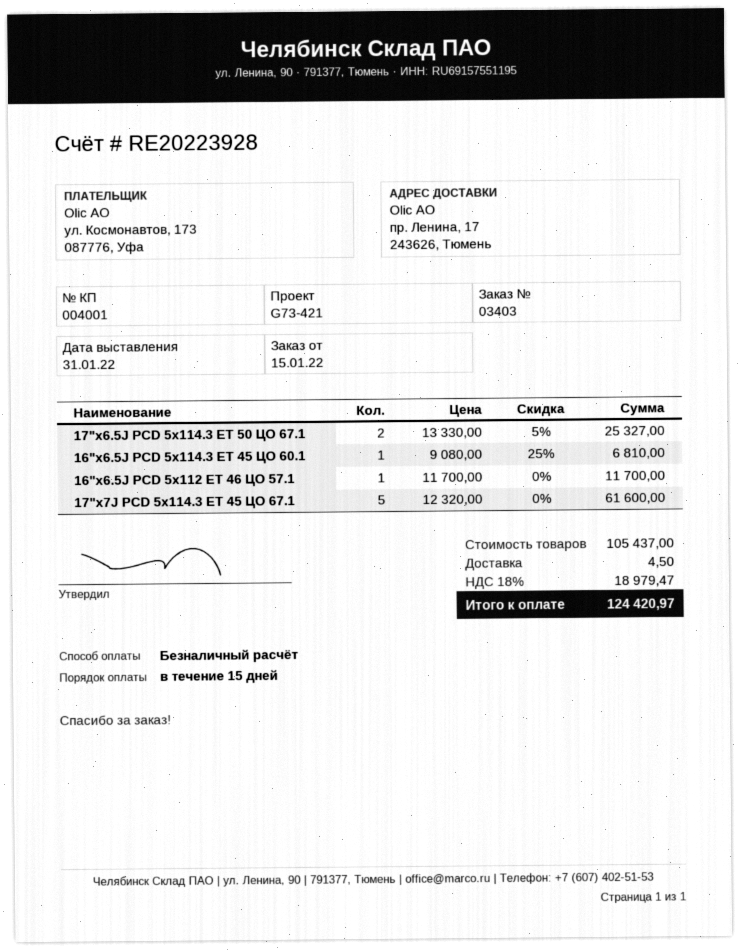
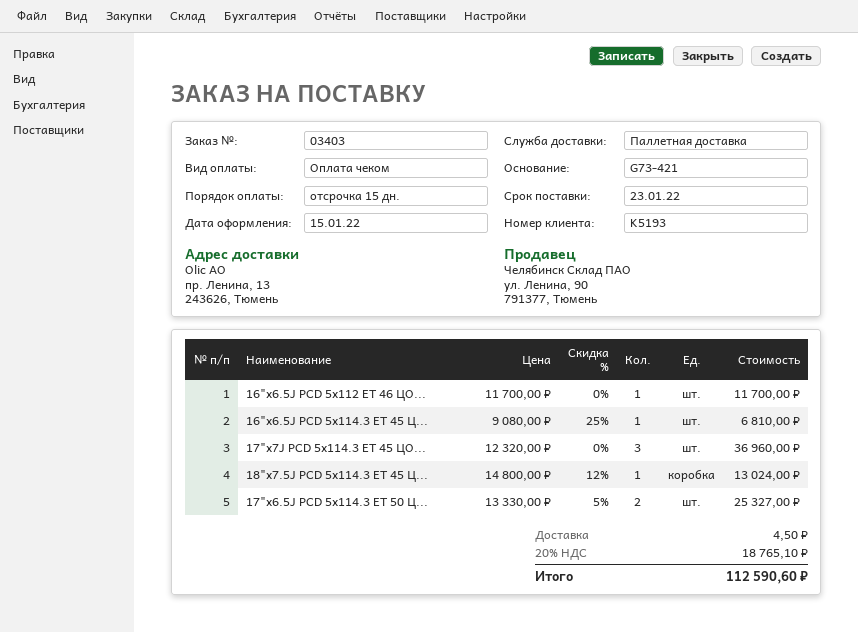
payment method: bank transfer -> cheque
ship to: пр. Ленина, 17, 243626, Тюмень -> пр. Ленина, 13, 243626, Тюмень
17"x7J PCD 5x114.3 ЕТ 45 ЦО 67.1: 5 x 12320.00 = 61600.00 -> 3 x 12320.00 = 36960.00
18"x7.5J PCD 5x114.3 ЕТ 45 Ц...: none -> 1 x 14800.00 - 12% = 13024.00
tax: 18% = 18979.47 -> 20% = 18765.10
total: 124420.97 -> 112590.60

